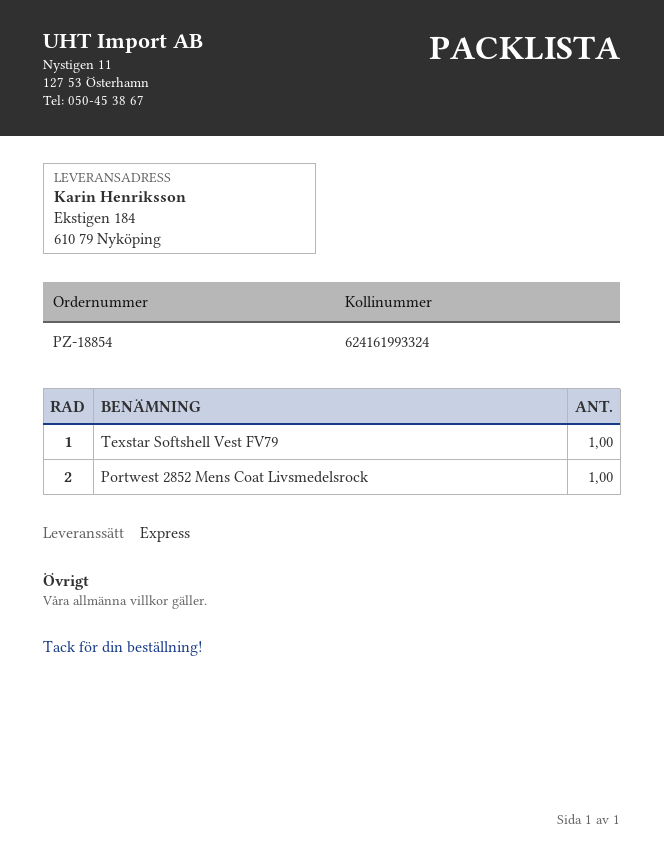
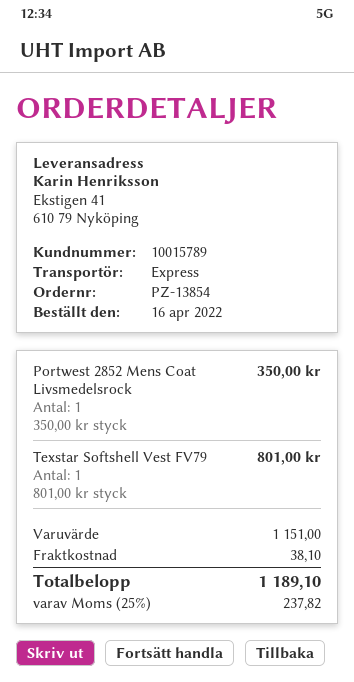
order number: PZ-18854 -> PZ-13854
ship to: Ekstigen 184, 610 79 Nyköping -> Ekstigen 41, 610 79 Nyköping

